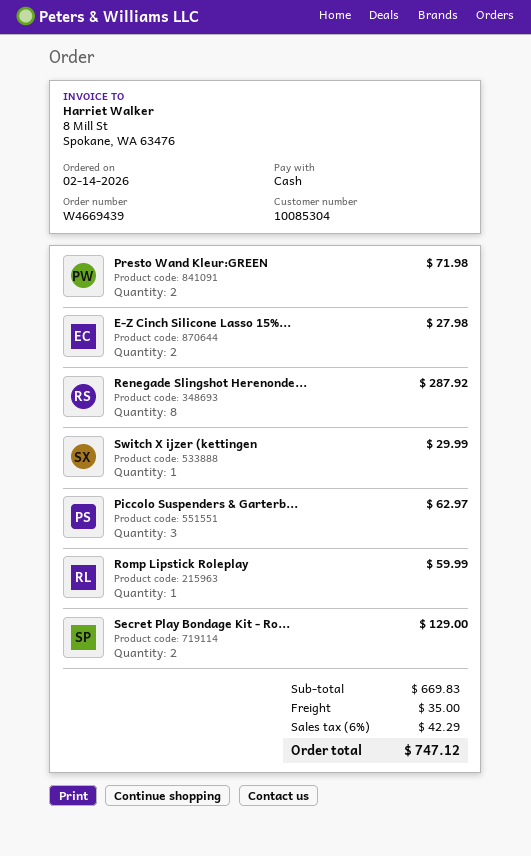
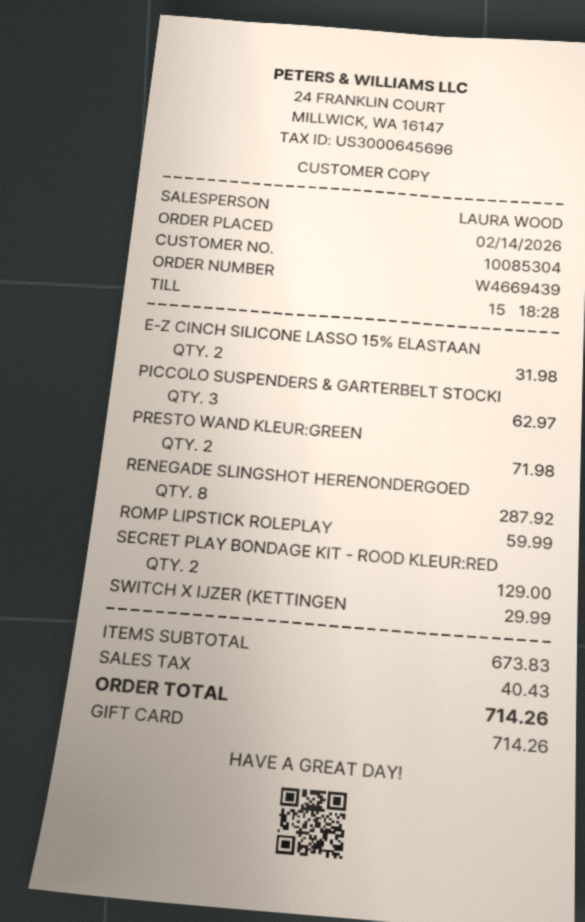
payment method: cash -> gift card
E-Z Cinch Silicone Lasso 15%...: 2 for 27.98 -> 2 for 31.98
subtotal: 669.83 -> 673.83
shipping: 35.00 -> none
tax: 42.29 -> 40.43
total: 747.12 -> 714.26

